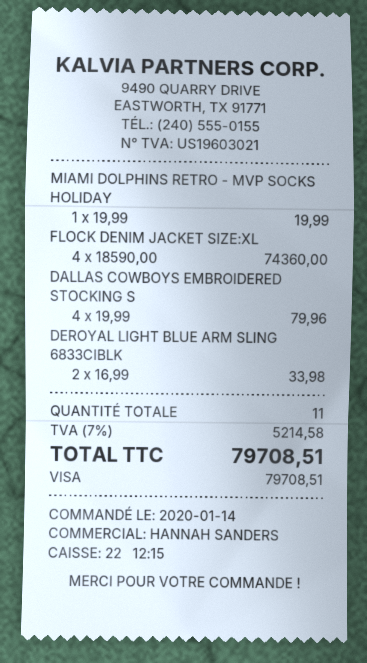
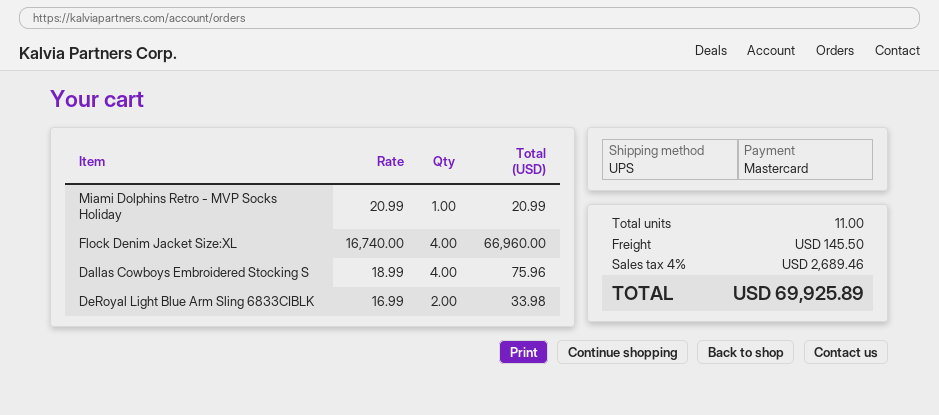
payment method: Visa -> Mastercard
MIAMI DOLPHINS RETRO - MVP SOCKS HOLIDAY: 1 x 19.99 = 19.99 -> 1 x 20.99 = 20.99
FLOCK DENIM JACKET SIZE:XL: 4 x 18590.00 = 74360.00 -> 4 x 16740.00 = 66960.00
DALLAS COWBOYS EMBROIDERED STOCKING S: 4 x 19.99 = 79.96 -> 4 x 18.99 = 75.96
shipping: none -> 145.50
tax: 7% = 5214.58 -> 4% = 2689.46
total: 79708.51 -> 69925.89

